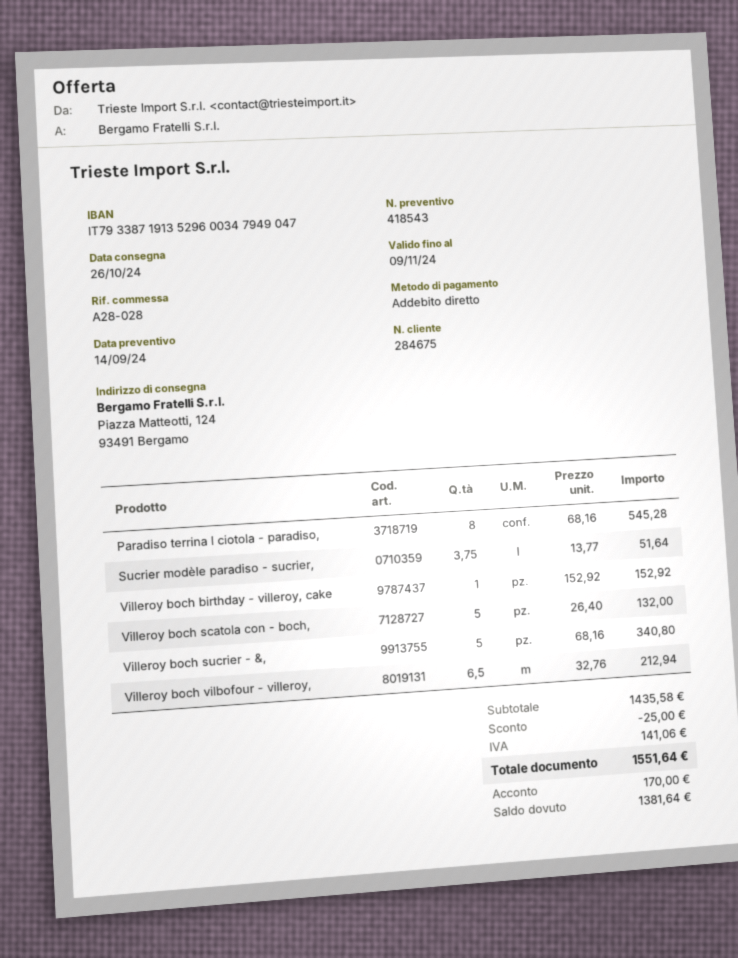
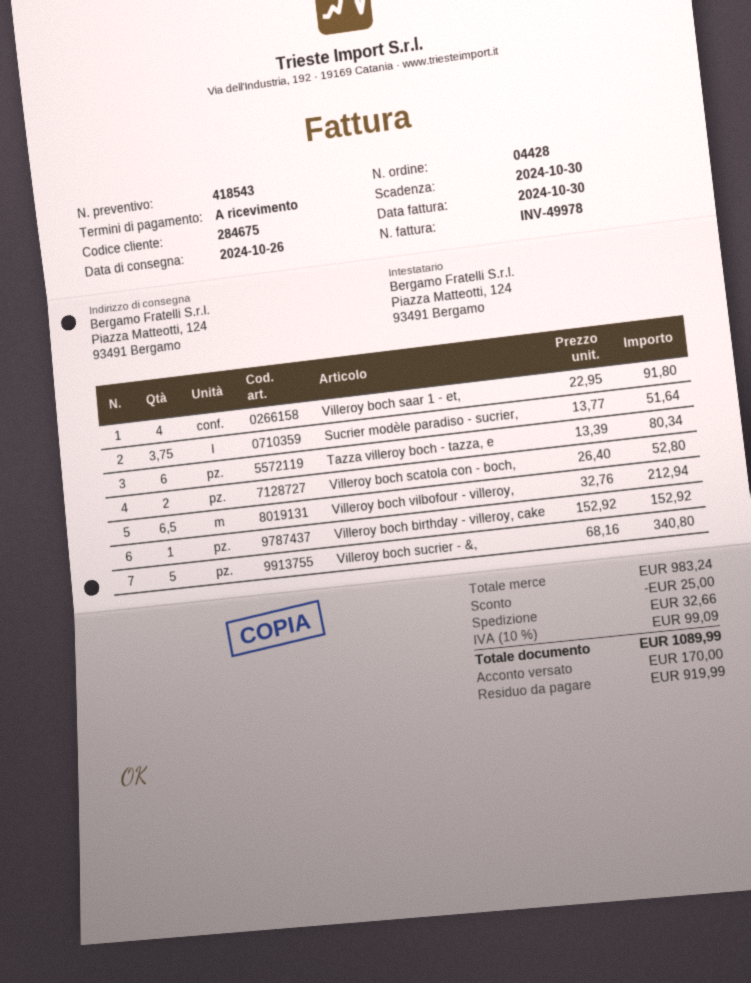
Paradiso terrina l ciotola - paradiso,: 8 x 68.16 = 545.28 -> none
Villeroy boch scatola con - boch,: 5 x 26.40 = 132.00 -> 2 x 26.40 = 52.80
Villeroy boch saar 1 - et,: none -> 4 x 22.95 = 91.80
Tazza villeroy boch - tazza, e: none -> 6 x 13.39 = 80.34
subtotal: 1435.58 -> 983.24
shipping: none -> 32.66
tax: 141.06 -> 99.09
total: 1551.64 -> 1089.99
balance: 1381.64 -> 919.99

